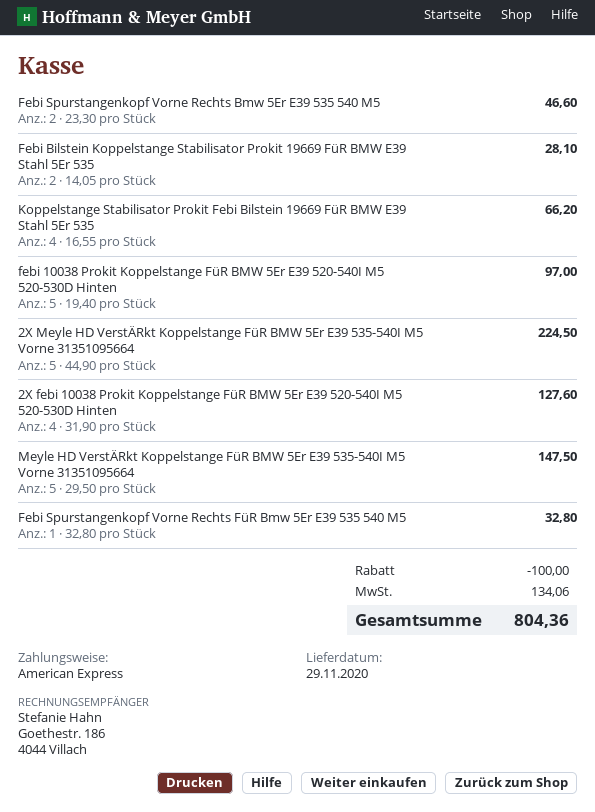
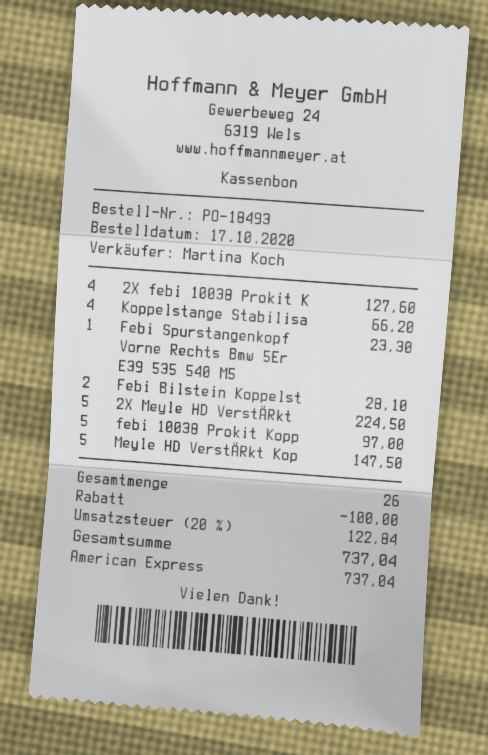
Febi Spurstangenkopf Vorne Rechts Bmw 5Er E39 535 540 M5: 2 for 46.60 -> 1 for 23.30
Febi Spurstangenkopf Vorne Rechts FüR Bmw 5Er E39 535 540 M5: 1 for 32.80 -> none
tax: 134.06 -> 122.84
total: 804.36 -> 737.04

